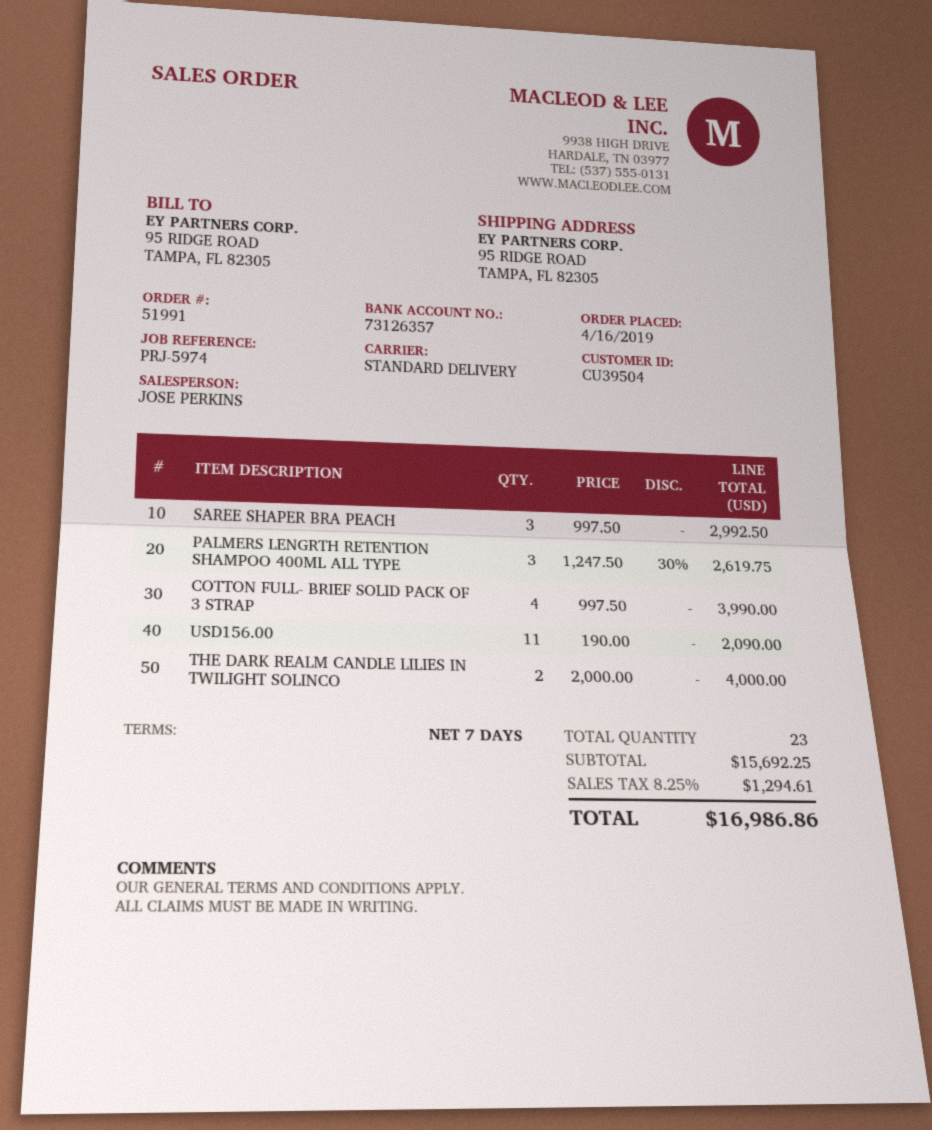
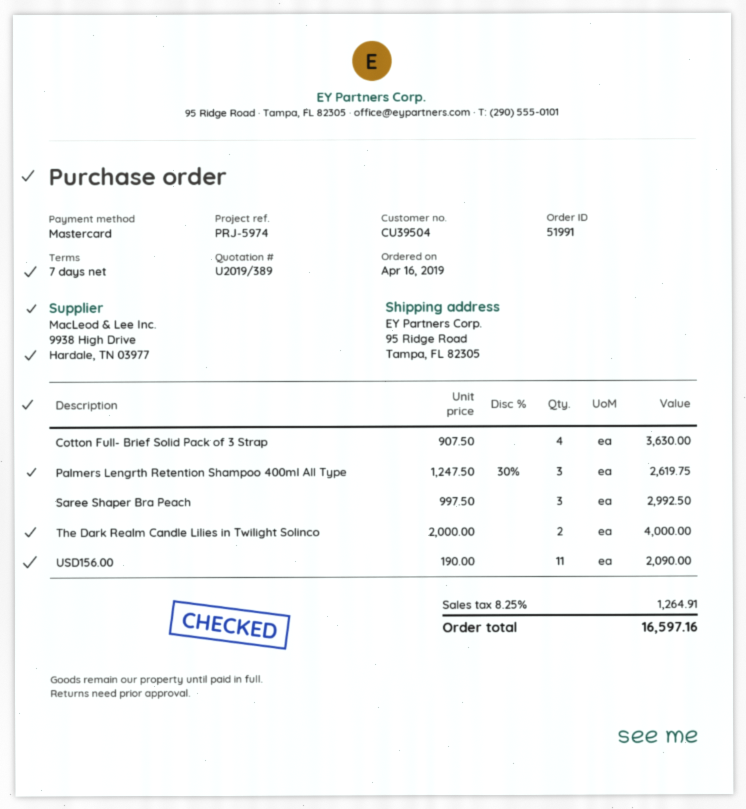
COTTON FULL- BRIEF SOLID PACK OF 3 STRAP: 4 x 997.50 = 3990.00 -> 4 x 907.50 = 3630.00
tax: 8.25% = 1294.61 -> 8.25% = 1264.91
total: 16986.86 -> 16597.16

